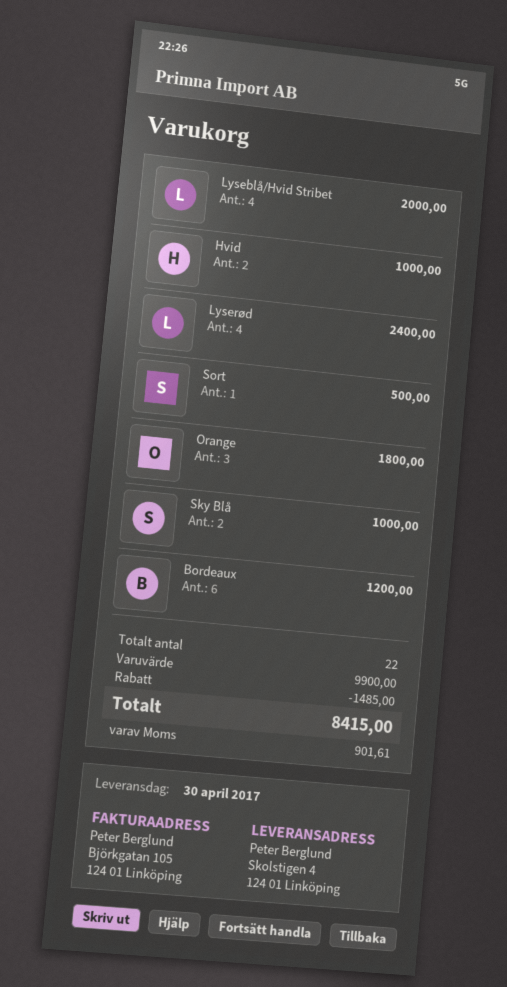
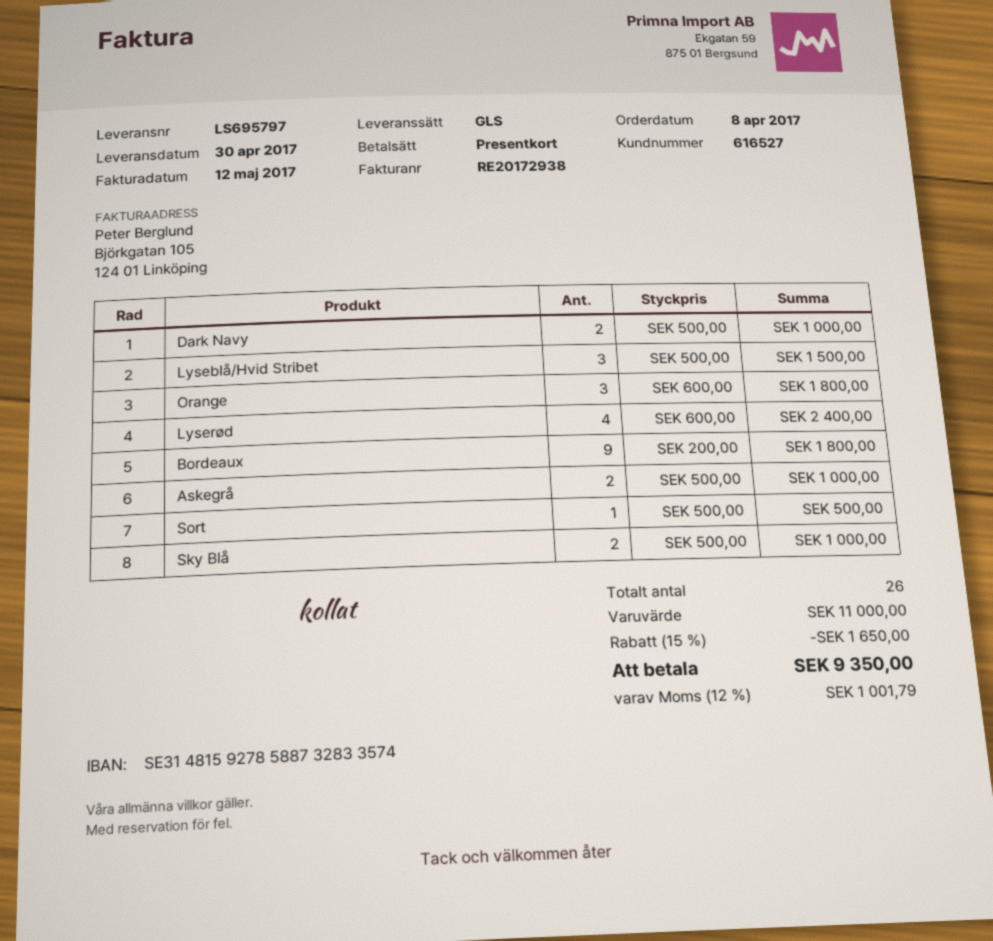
Lyseblå/Hvid Stribet: 4 for 2000.00 -> 3 for 1500.00
Hvid: 2 for 1000.00 -> none
Bordeaux: 6 for 1200.00 -> 9 for 1800.00
Dark Navy: none -> 2 for 1000.00
Askegrå: none -> 2 for 1000.00
total quantity: 22 -> 26
subtotal: 9900.00 -> 11000.00
discount: 1485.00 -> 1650.00
tax: 901.61 -> 1001.79
total: 8415.00 -> 9350.00

